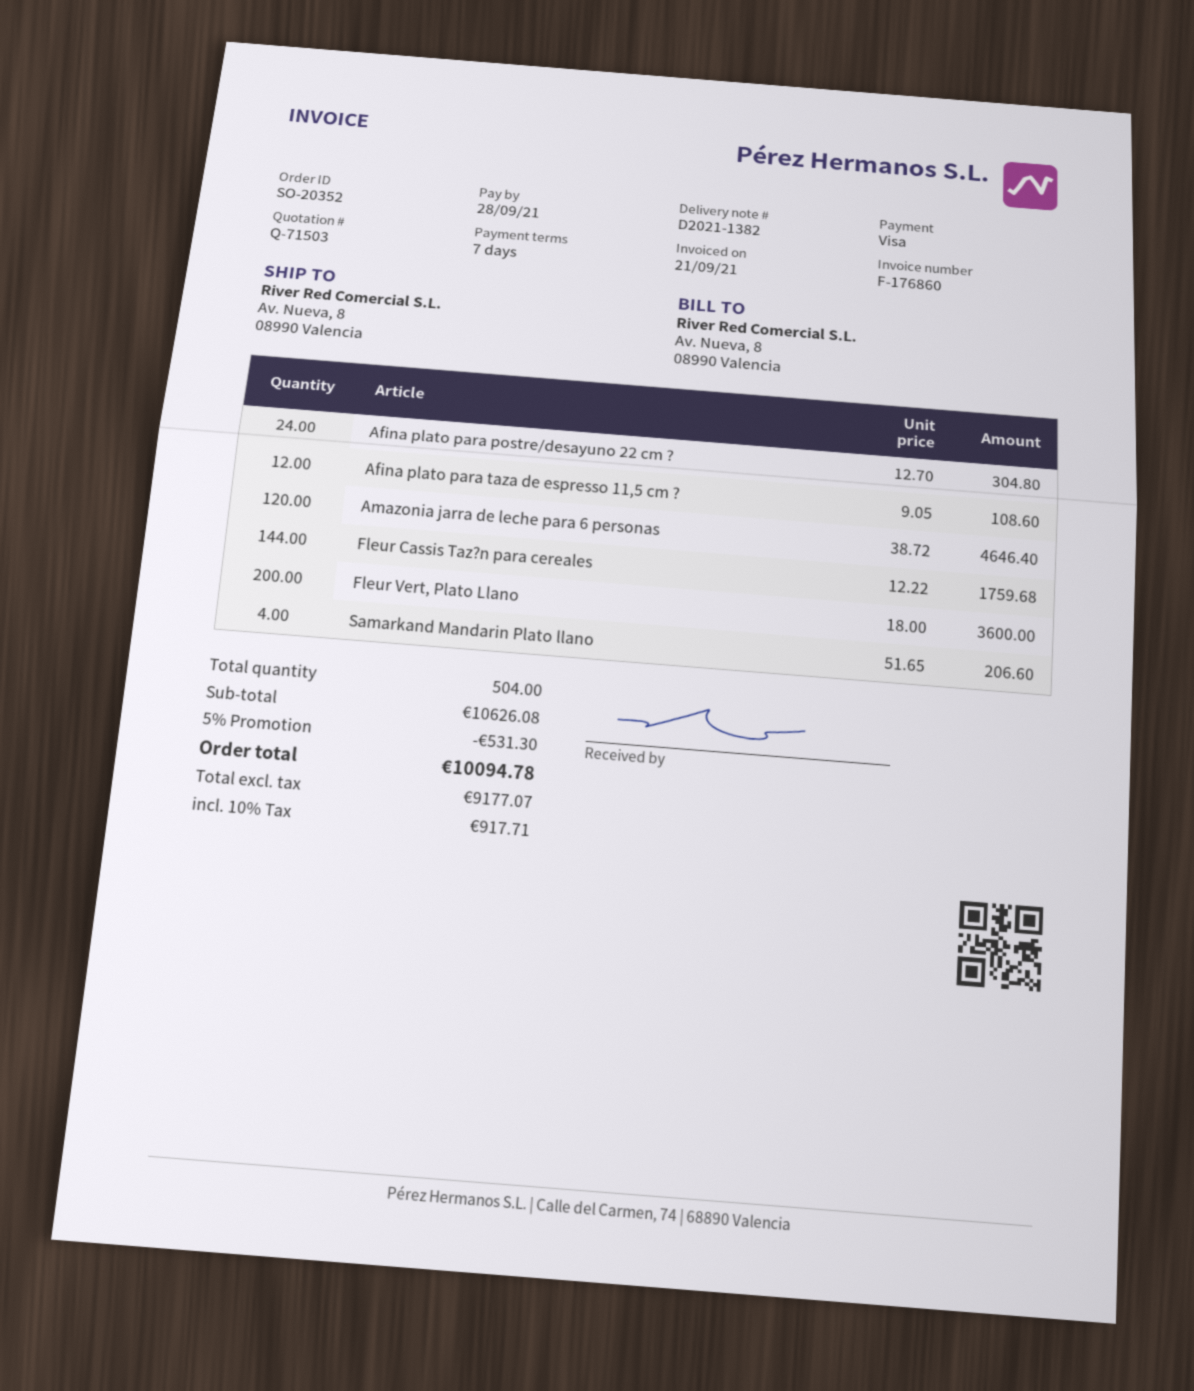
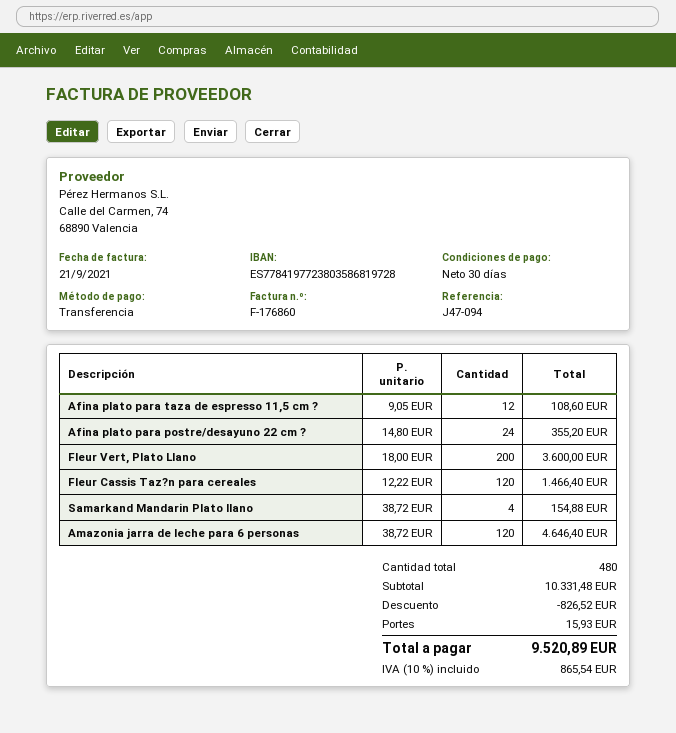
payment terms: 7 days -> 30 days
payment method: Visa -> bank transfer
Afina plato para postre/desayuno 22 cm ?: 24 x 12.70 = 304.80 -> 24 x 14.80 = 355.20
Fleur Cassis Taz?n para cereales: 144 x 12.22 = 1759.68 -> 120 x 12.22 = 1466.40
Samarkand Mandarin Plato llano: 4 x 51.65 = 206.60 -> 4 x 38.72 = 154.88
total quantity: 504 -> 480
subtotal: 10626.08 -> 10331.48
discount: 531.30 -> 826.52
shipping: none -> 15.93
tax: 10% = 917.71 -> 10% = 865.54
total: 10094.78 -> 9520.89

